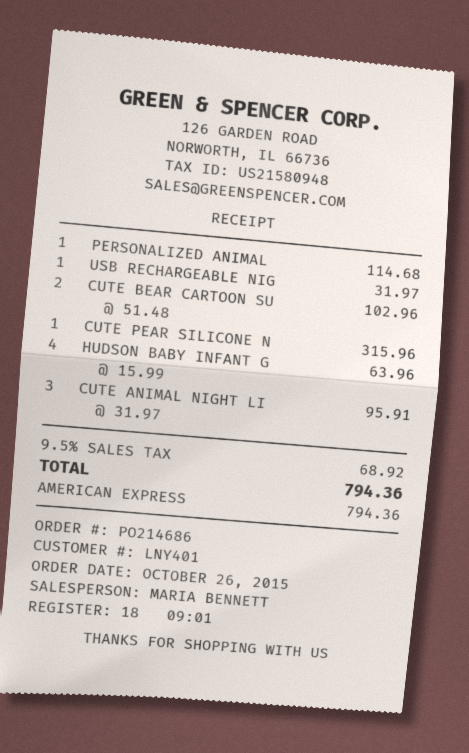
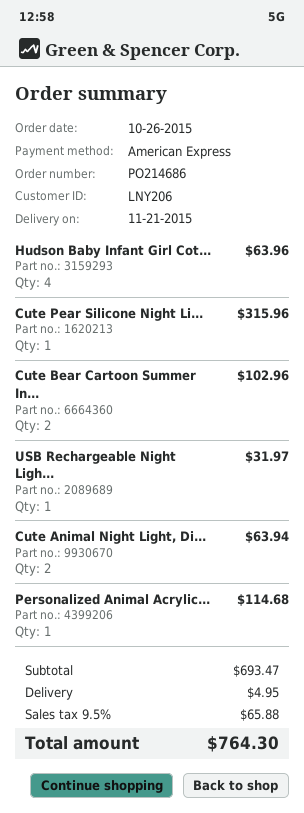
customer number: LNY401 -> LNY206
CUTE ANIMAL NIGHT LI: 3 for 95.91 -> 2 for 63.94
shipping: none -> 4.95
tax: 9.5% = 68.92 -> 9.5% = 65.88
total: 794.36 -> 764.30

